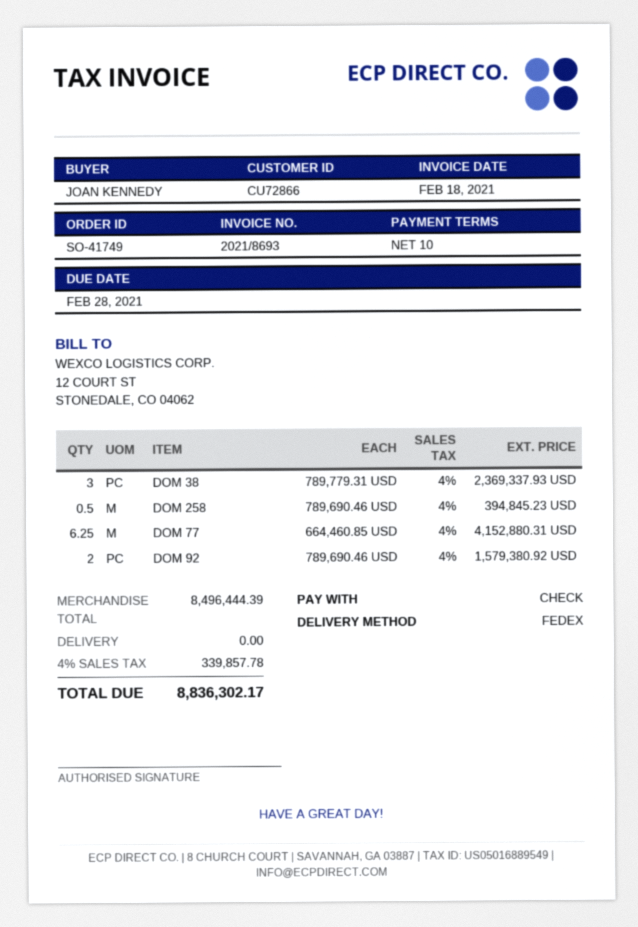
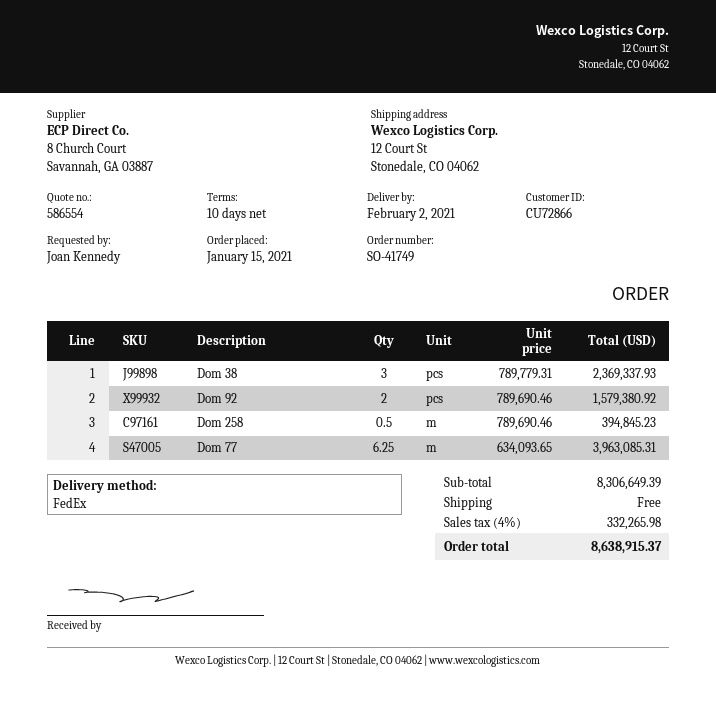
DOM 77: 6.25 x 664460.85 = 4152880.31 -> 6.25 x 634093.65 = 3963085.31
subtotal: 8496444.39 -> 8306649.39
tax: 4% = 339857.78 -> 4% = 332265.98
total: 8836302.17 -> 8638915.37

